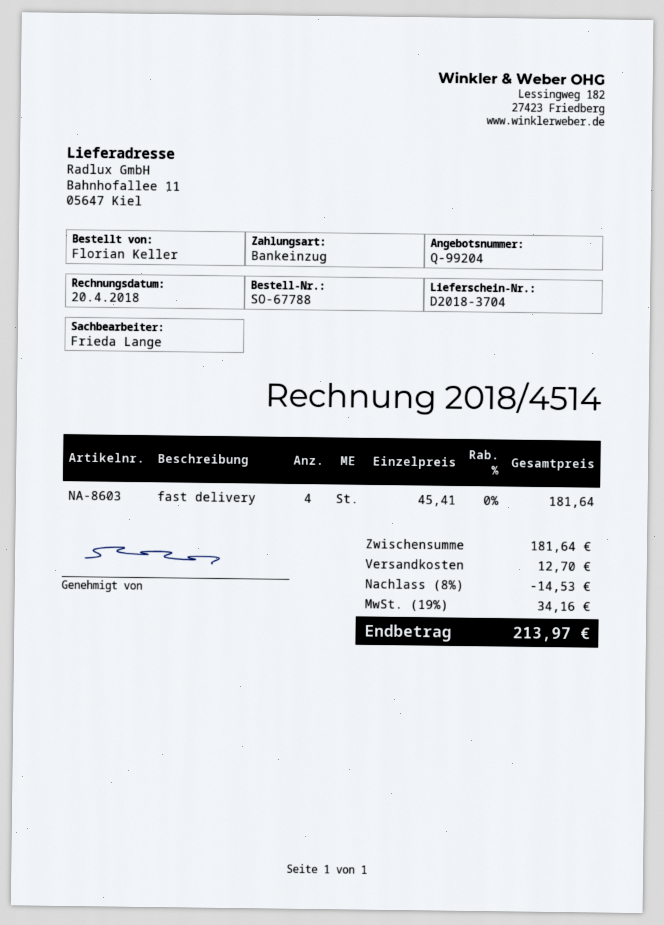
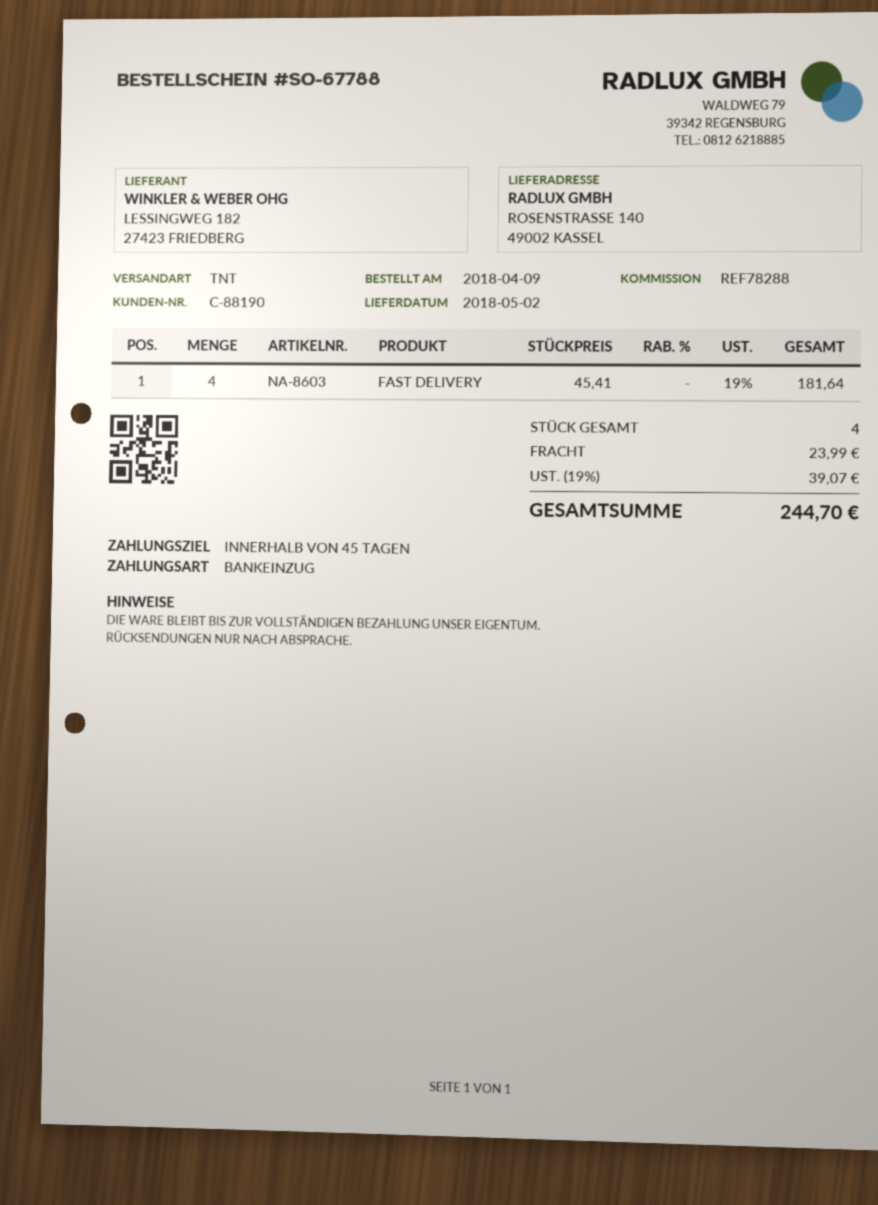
ship to: Bahnhofallee 11, 05647 Kiel -> ROSENSTRASSE 140, 49002 KASSEL
discount: 8% = 14.53 -> none
shipping: 12.70 -> 23.99
tax: 19% = 34.16 -> 19% = 39.07
total: 213.97 -> 244.70

